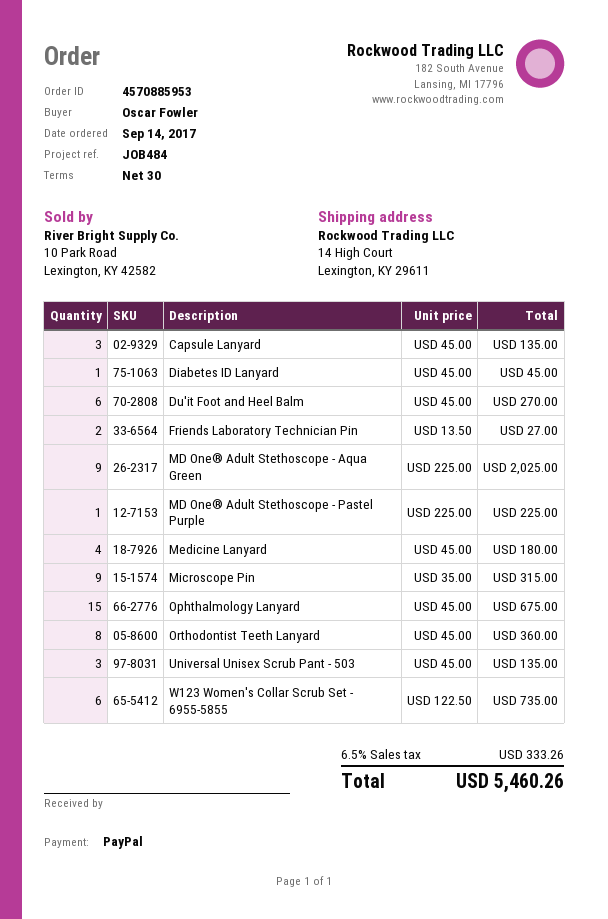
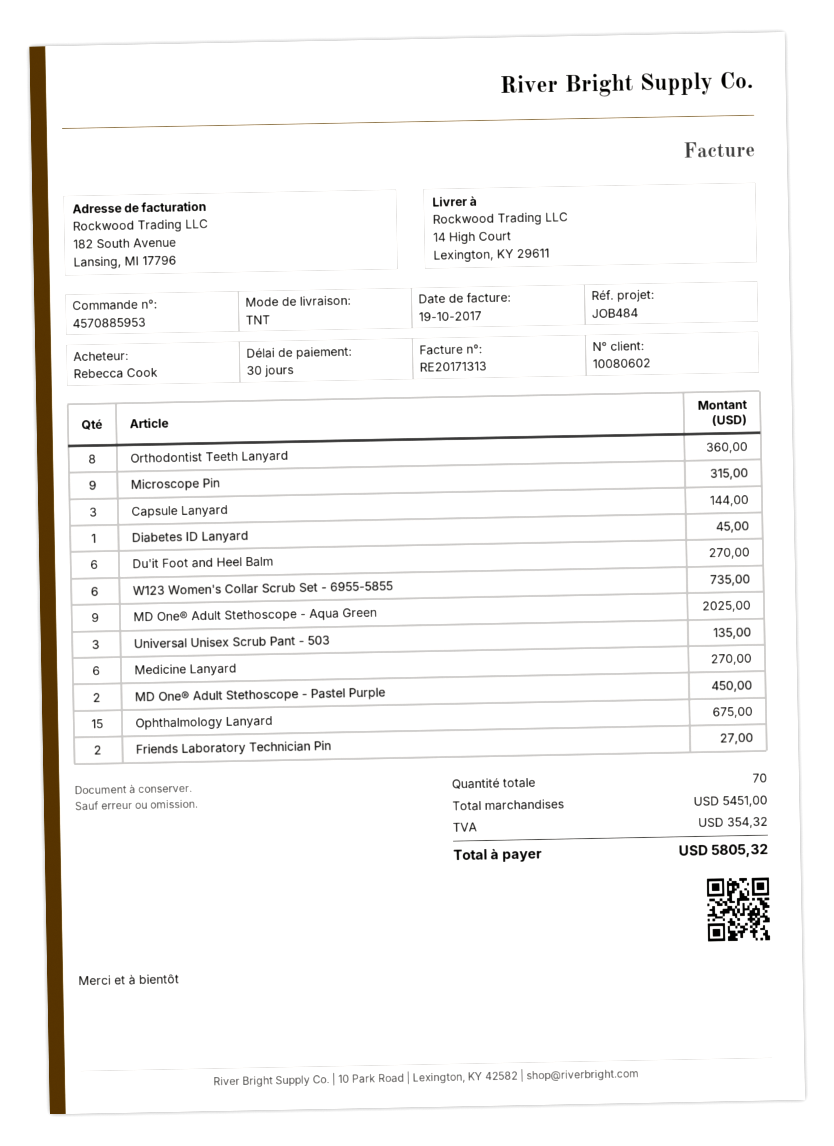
ordered by: Oscar Fowler -> Rebecca Cook
Capsule Lanyard: 3 for 135.00 -> 3 for 144.00
MD One® Adult Stethoscope - Pastel Purple: 1 for 225.00 -> 2 for 450.00
Medicine Lanyard: 4 for 180.00 -> 6 for 270.00
tax: 333.26 -> 354.32
total: 5460.26 -> 5805.32

